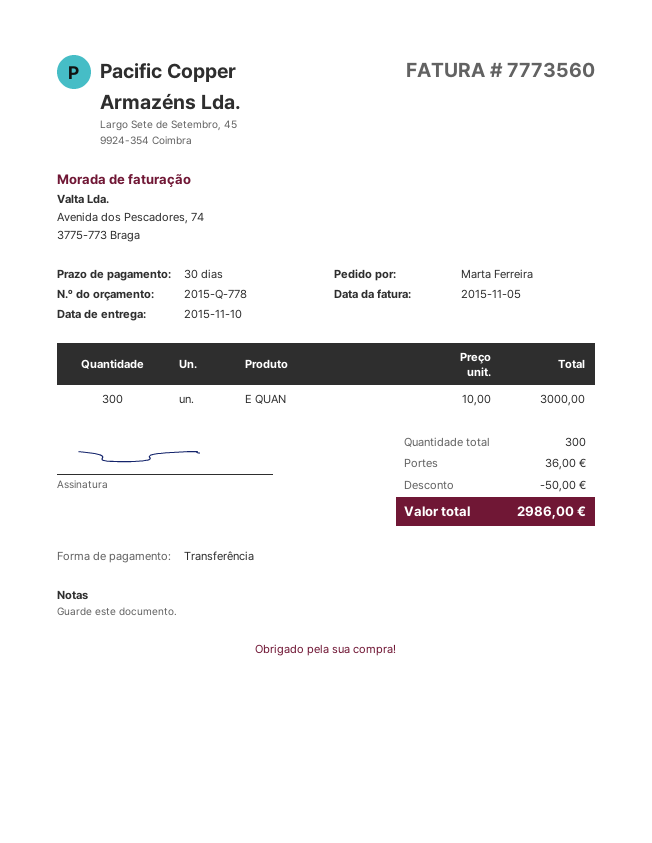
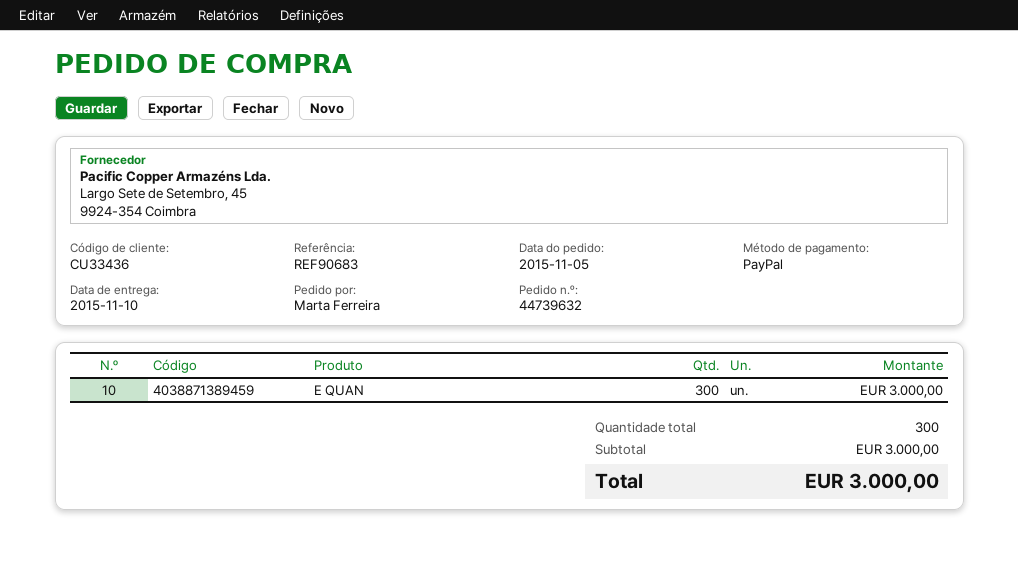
payment method: bank transfer -> PayPal
discount: 50.00 -> none
shipping: 36.00 -> none
total: 2986.00 -> 3000.00

